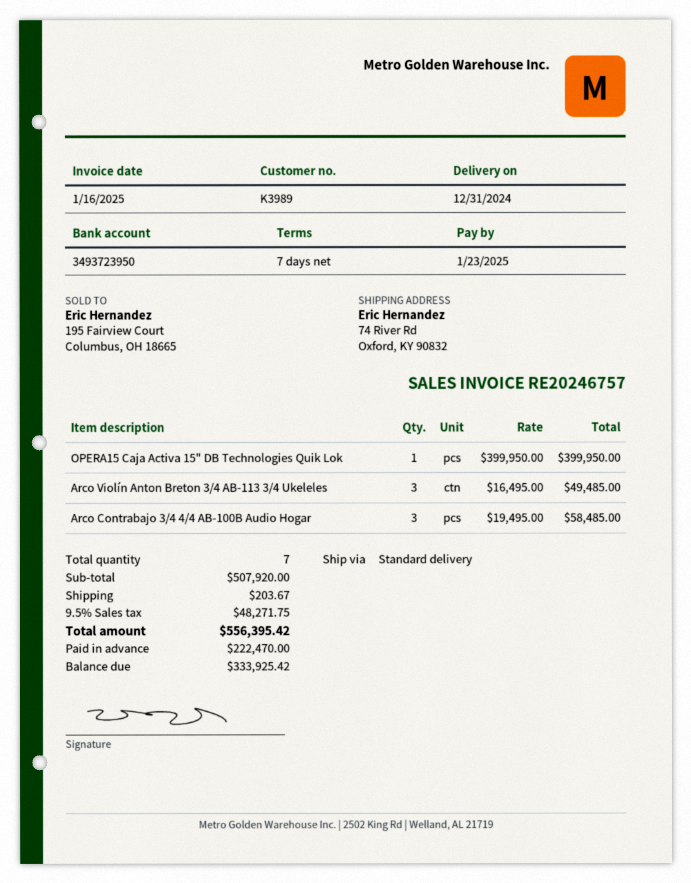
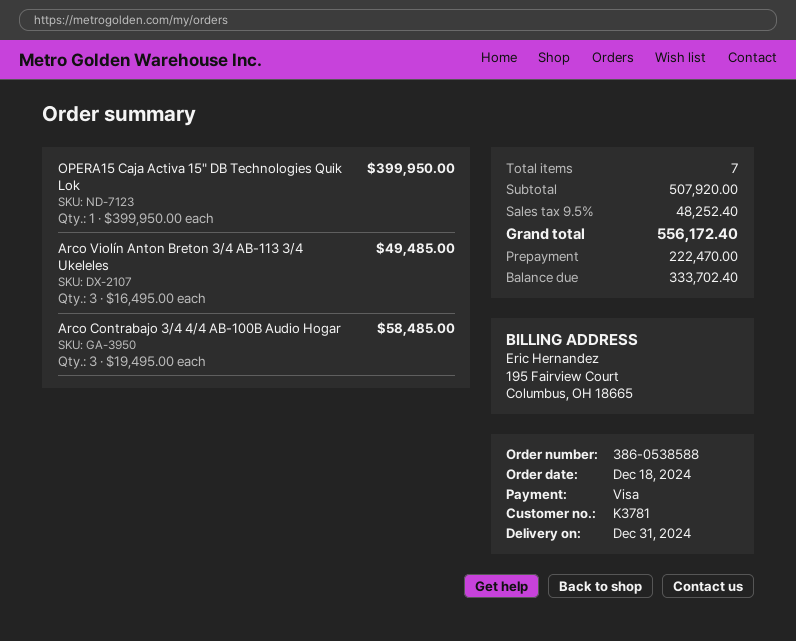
customer number: K3989 -> K3781
shipping: 203.67 -> none
tax: 9.5% = 48271.75 -> 9.5% = 48252.40
total: 556395.42 -> 556172.40
balance: 333925.42 -> 333702.40

